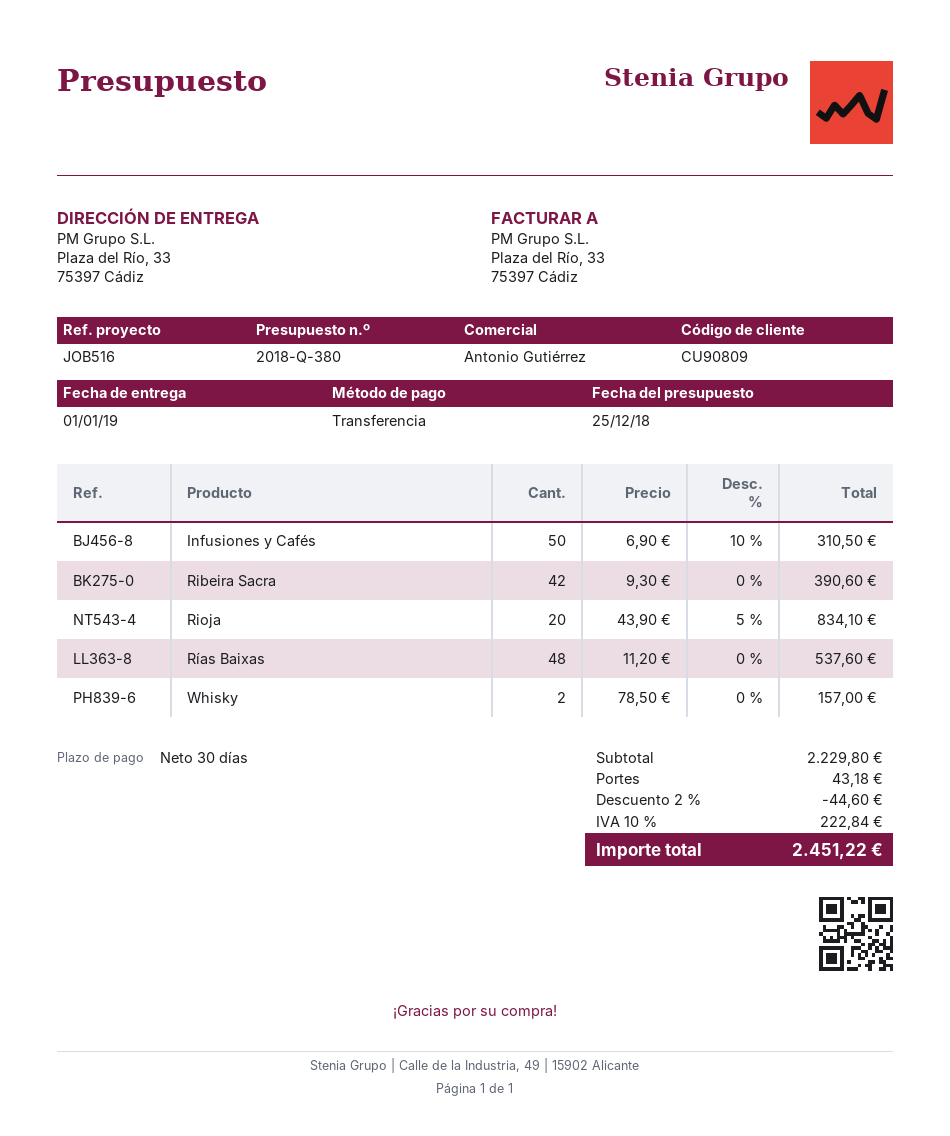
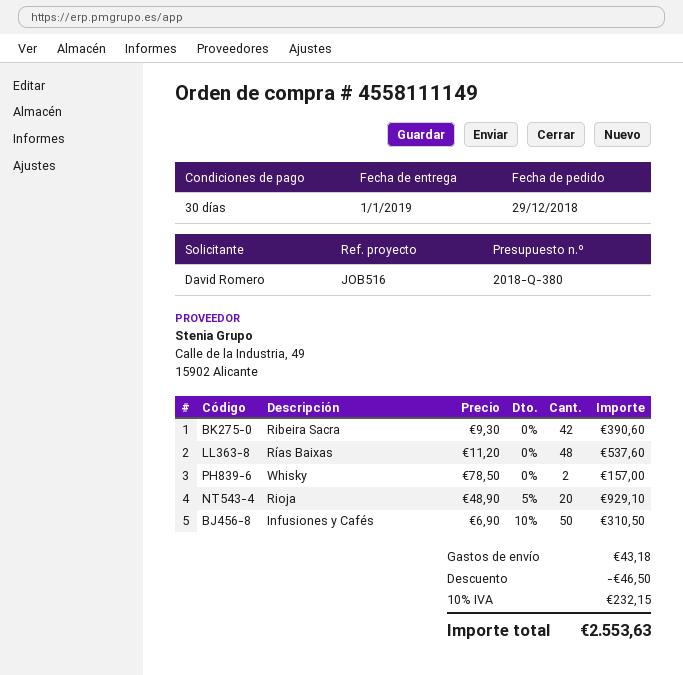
Rioja: 20 x 43.90 - 5% = 834.10 -> 20 x 48.90 - 5% = 929.10
discount: 44.60 -> 46.50
tax: 10% = 222.84 -> 10% = 232.15
total: 2451.22 -> 2553.63

